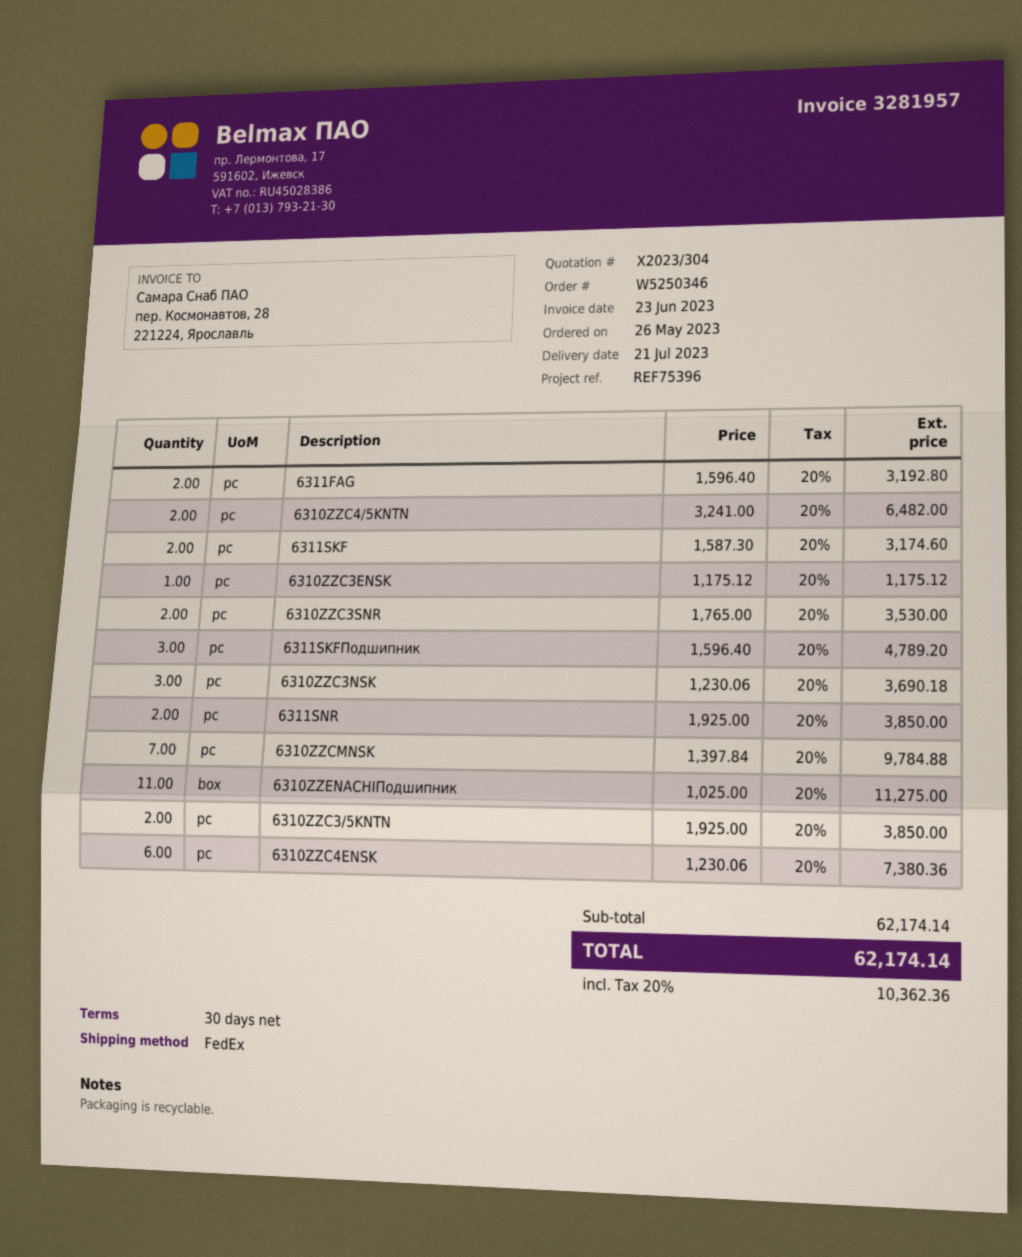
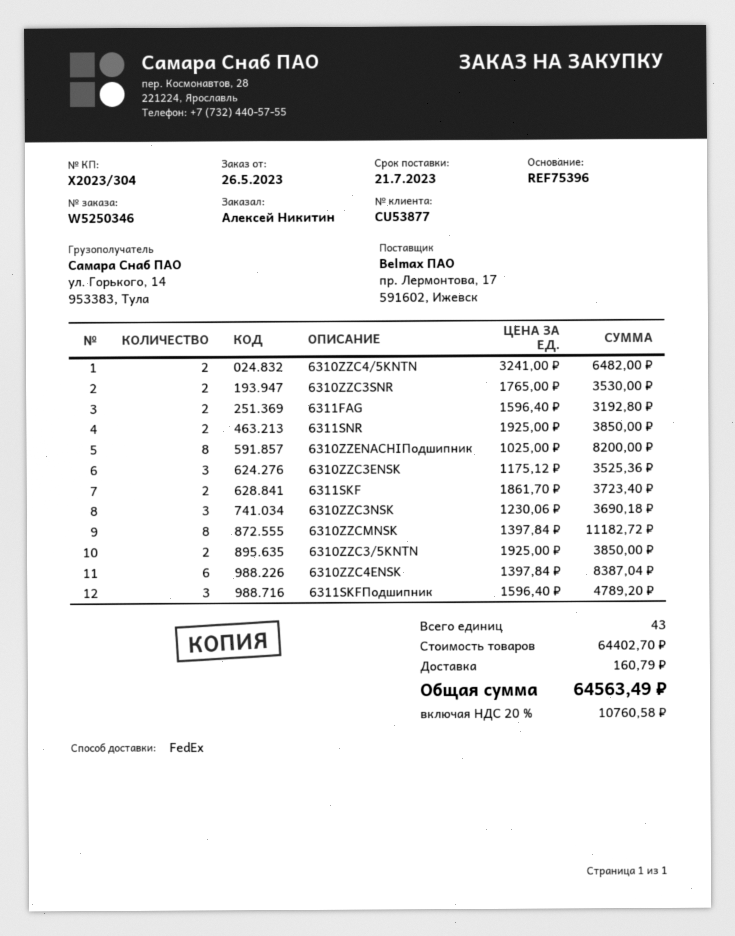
6311SKF: 2 x 1587.30 = 3174.60 -> 2 x 1861.70 = 3723.40
6310ZZC3ENSK: 1 x 1175.12 = 1175.12 -> 3 x 1175.12 = 3525.36
6310ZZCMNSK: 7 x 1397.84 = 9784.88 -> 8 x 1397.84 = 11182.72
6310ZZENACHIПодшипник: 11 x 1025.00 = 11275.00 -> 8 x 1025.00 = 8200.00
6310ZZC4ENSK: 6 x 1230.06 = 7380.36 -> 6 x 1397.84 = 8387.04
subtotal: 62174.14 -> 64402.70
shipping: none -> 160.79
tax: 20% = 10362.36 -> 20% = 10760.58
total: 62174.14 -> 64563.49

